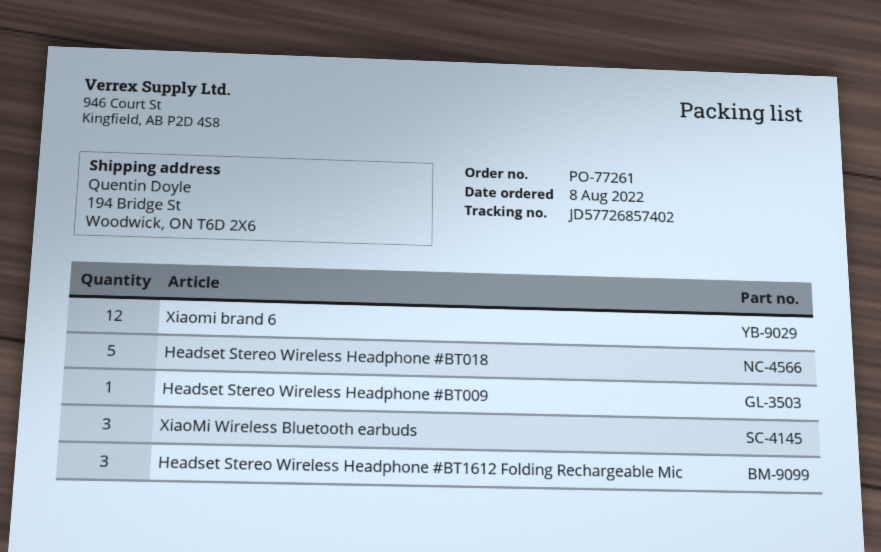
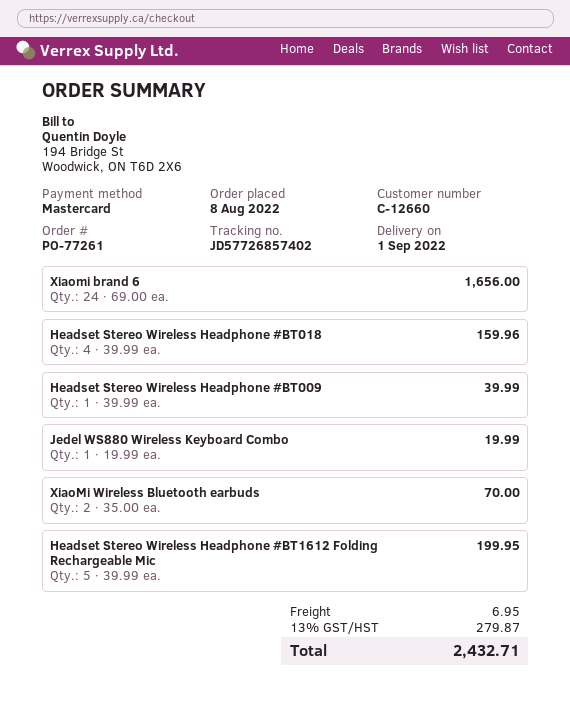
Xiaomi brand 6: 12 -> 24
Headset Stereo Wireless Headphone #BT018: 5 -> 4
XiaoMi Wireless Bluetooth earbuds: 3 -> 2
Headset Stereo Wireless Headphone #BT1612 Folding Rechargeable Mic: 3 -> 5
Jedel WS880 Wireless Keyboard Combo: none -> 1

